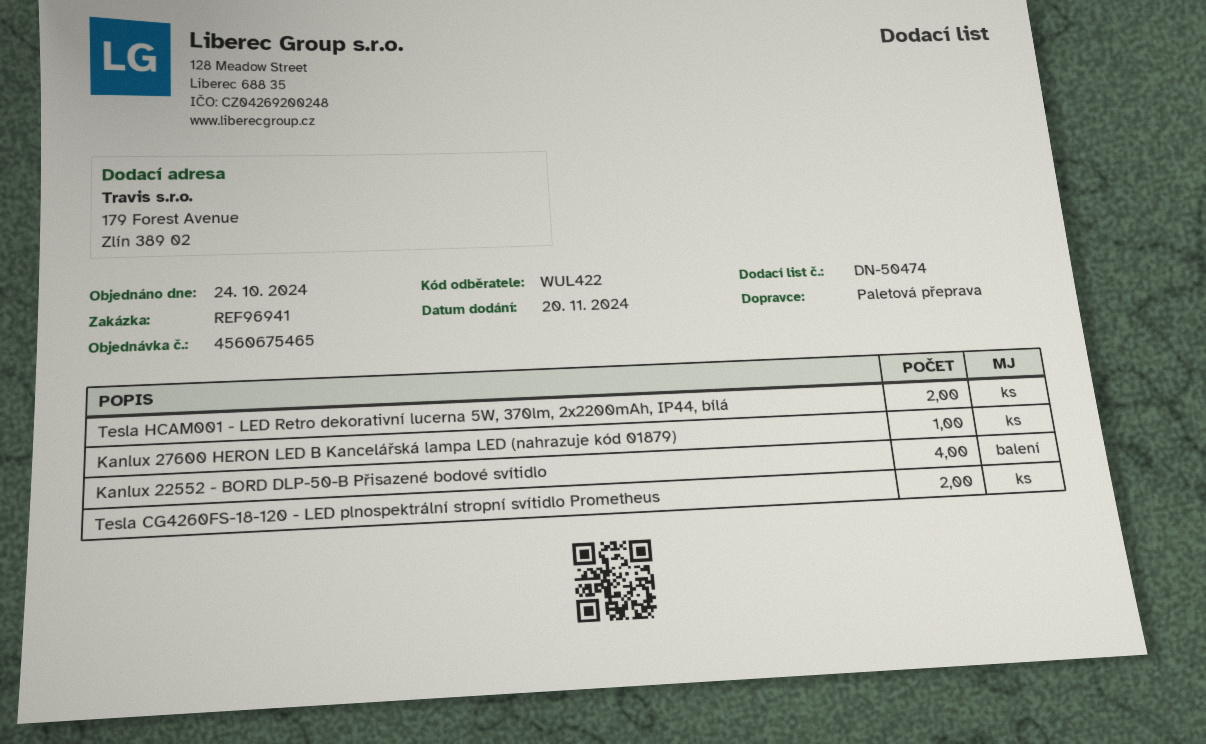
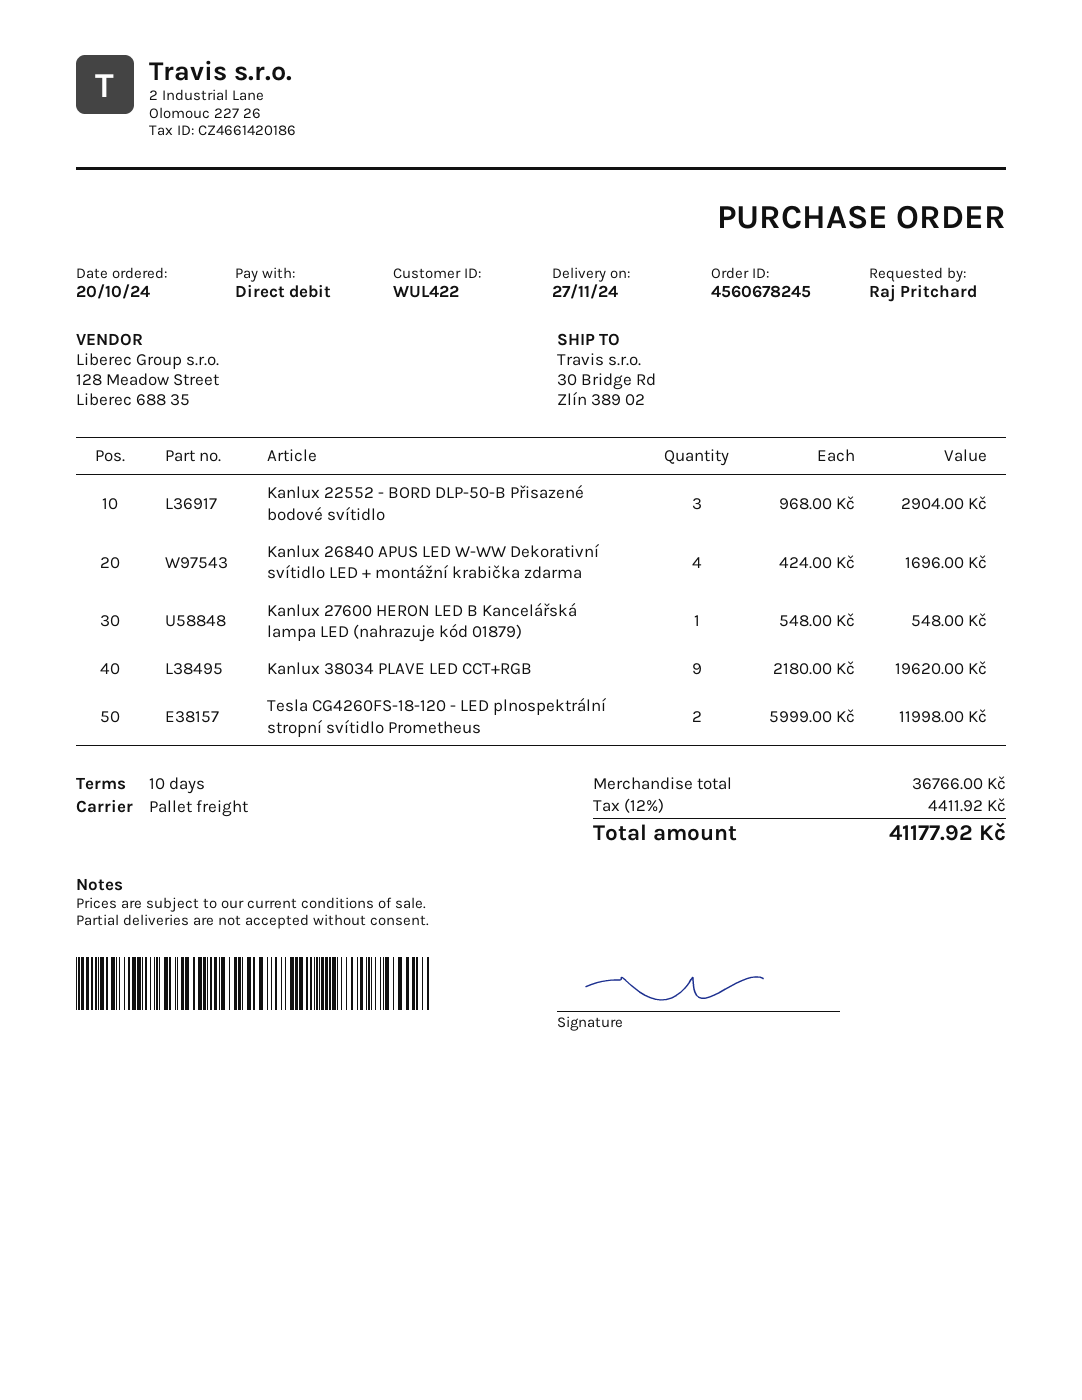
order number: 4560675465 -> 4560678245
order date: 2024-10-24 -> 2024-10-20
delivery date: 2024-11-20 -> 2024-11-27
ship to: 179 Forest Avenue, Zlín 389 02 -> 30 Bridge Rd, Zlín 389 02
Tesla HCAM001 - LED Retro dekorativní lucerna 5W, 370lm, 2x2200mAh, IP44, bílá: 2 -> none
Kanlux 22552 - BORD DLP-50-B Přisazené bodové svítidlo: 4 -> 3
Kanlux 26840 APUS LED W-WW Dekorativní svítidlo LED + montážní krabička zdarma: none -> 4
Kanlux 38034 PLAVE LED CCT+RGB: none -> 9

